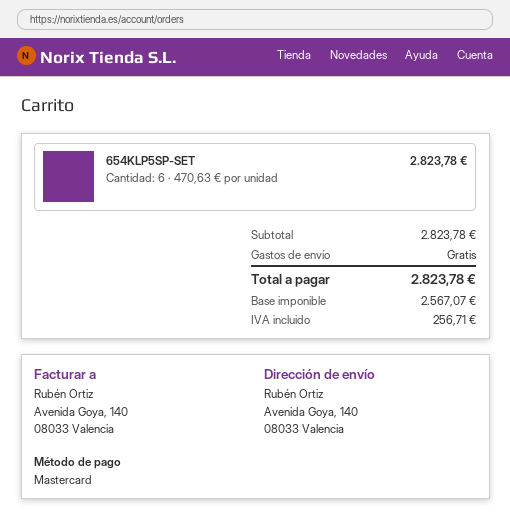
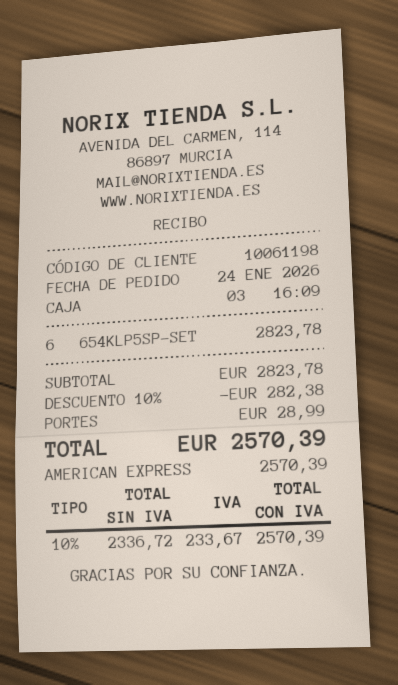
payment method: Mastercard -> American Express
discount: none -> 10% = 282.38
shipping: 0.00 -> 28.99
net: 2567.07 -> 2336.72
tax: 256.71 -> 233.67
total: 2823.78 -> 2570.39

